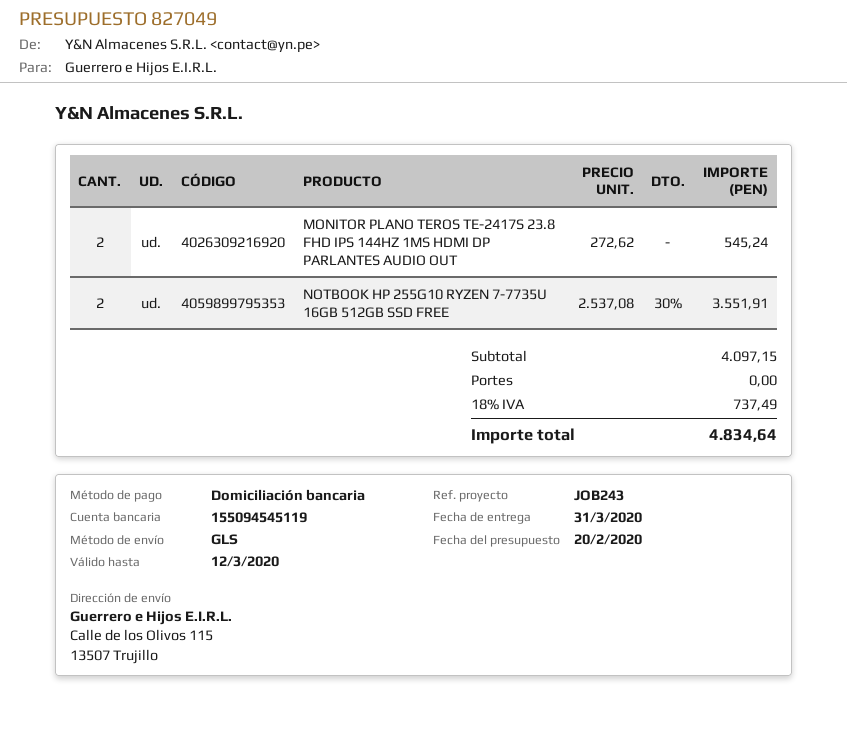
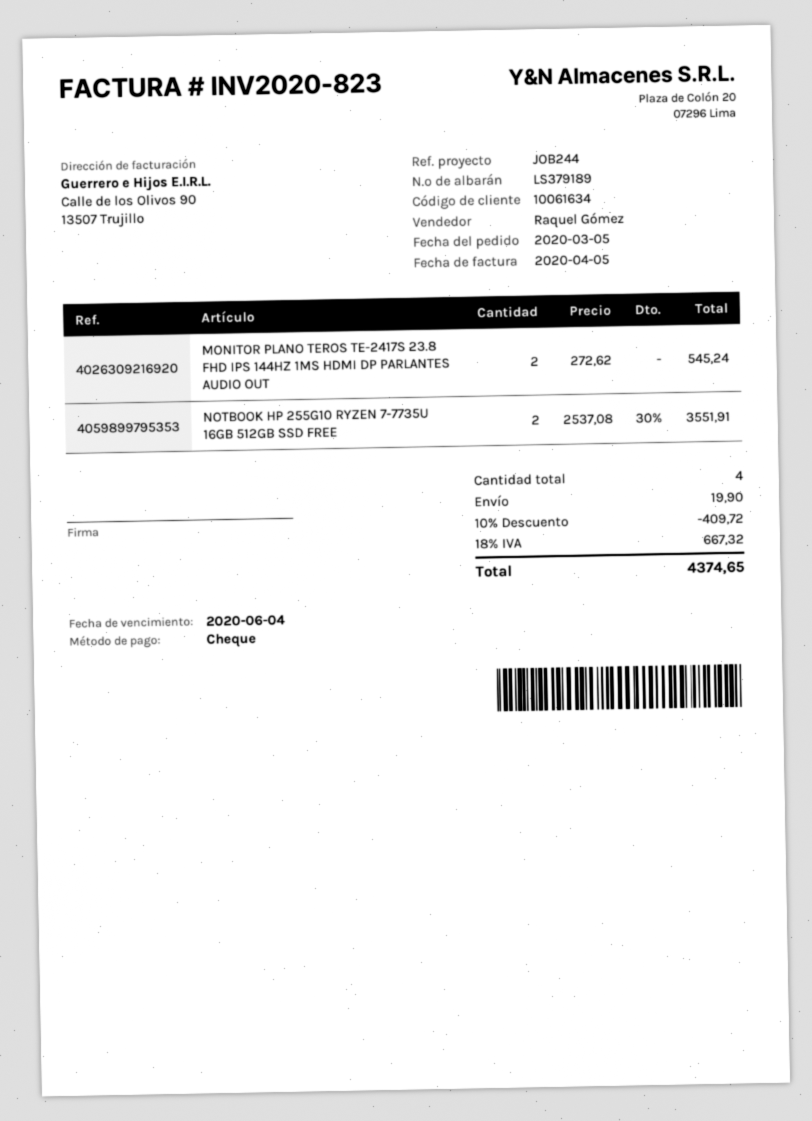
reference: JOB243 -> JOB244
payment method: direct debit -> cheque
discount: none -> 10% = 409.72
shipping: 0.00 -> 19.90
tax: 18% = 737.49 -> 18% = 667.32
total: 4834.64 -> 4374.65

